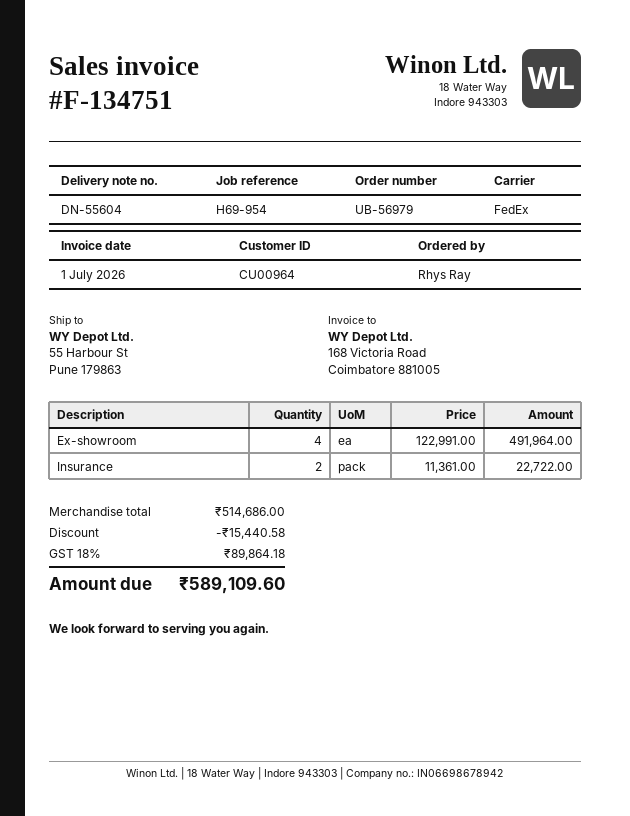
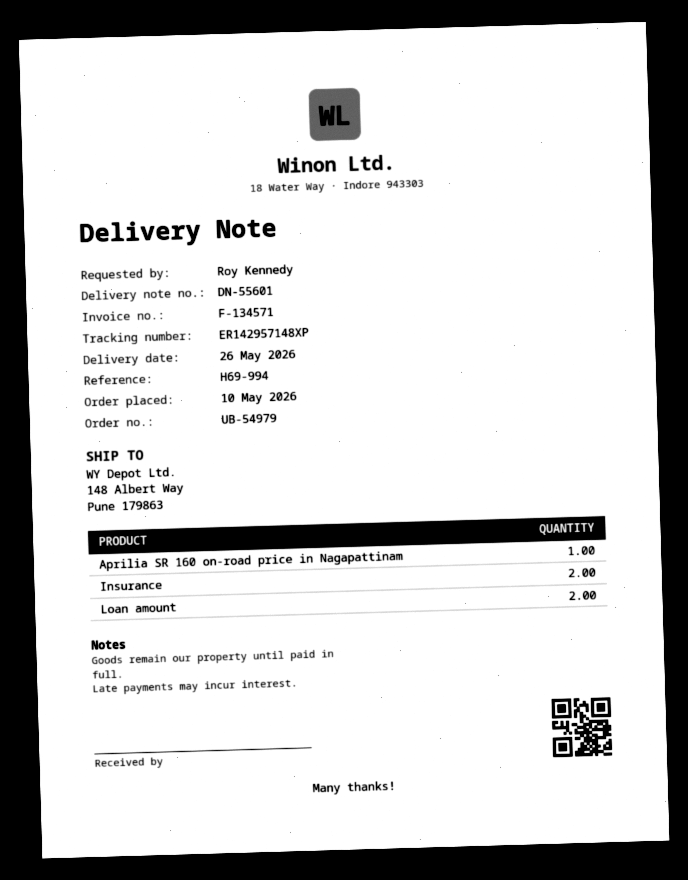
order number: UB-56979 -> UB-54979
delivery note number: DN-55604 -> DN-55601
invoice number: F-134751 -> F-134571
reference: H69-954 -> H69-994
ordered by: Rhys Ray -> Roy Kennedy
ship to: 55 Harbour St, Pune 179863 -> 148 Albert Way, Pune 179863
Ex-showroom: 4 -> none
Aprilia SR 160 on-road price in Nagapattinam: none -> 1
Loan amount: none -> 2

